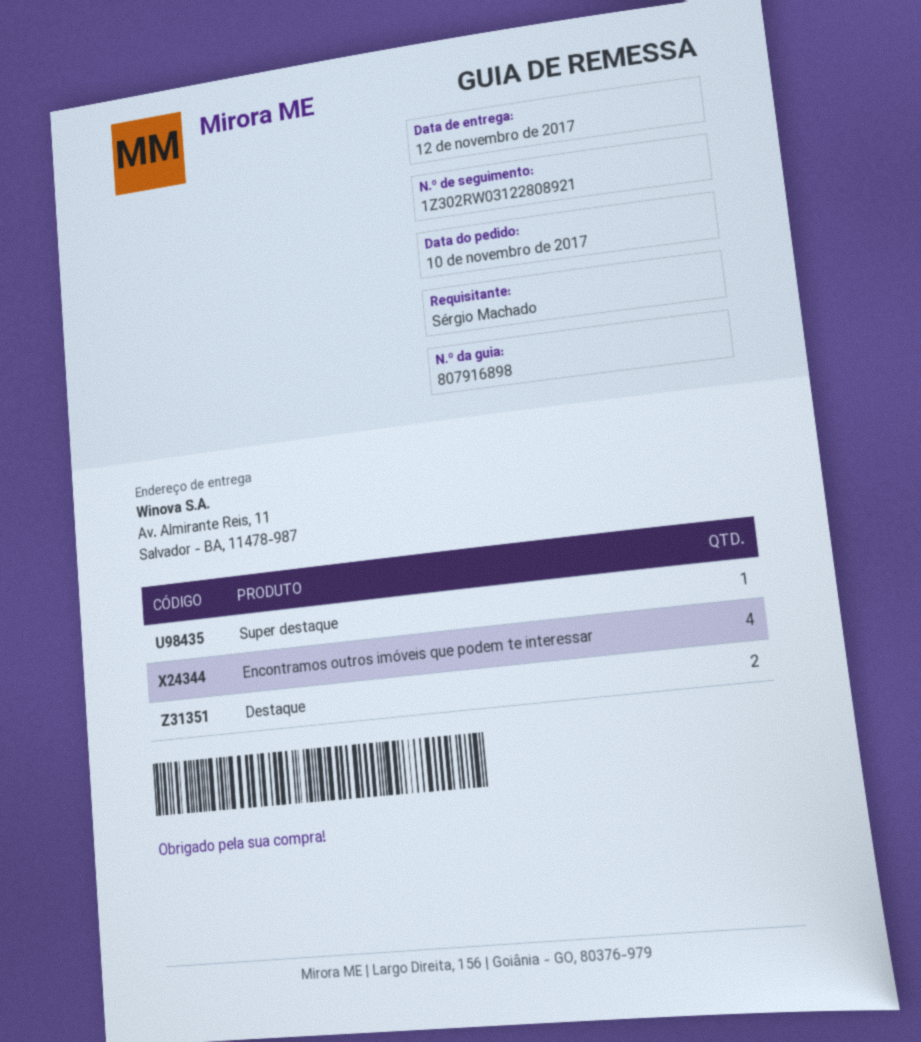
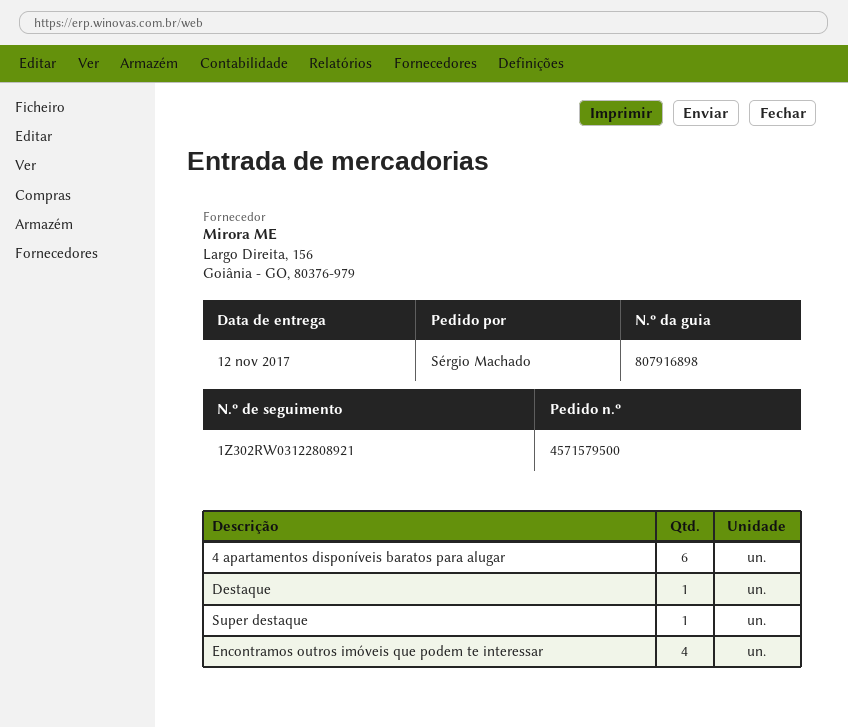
Destaque: 2 -> 1
4 apartamentos disponíveis baratos para alugar: none -> 6

